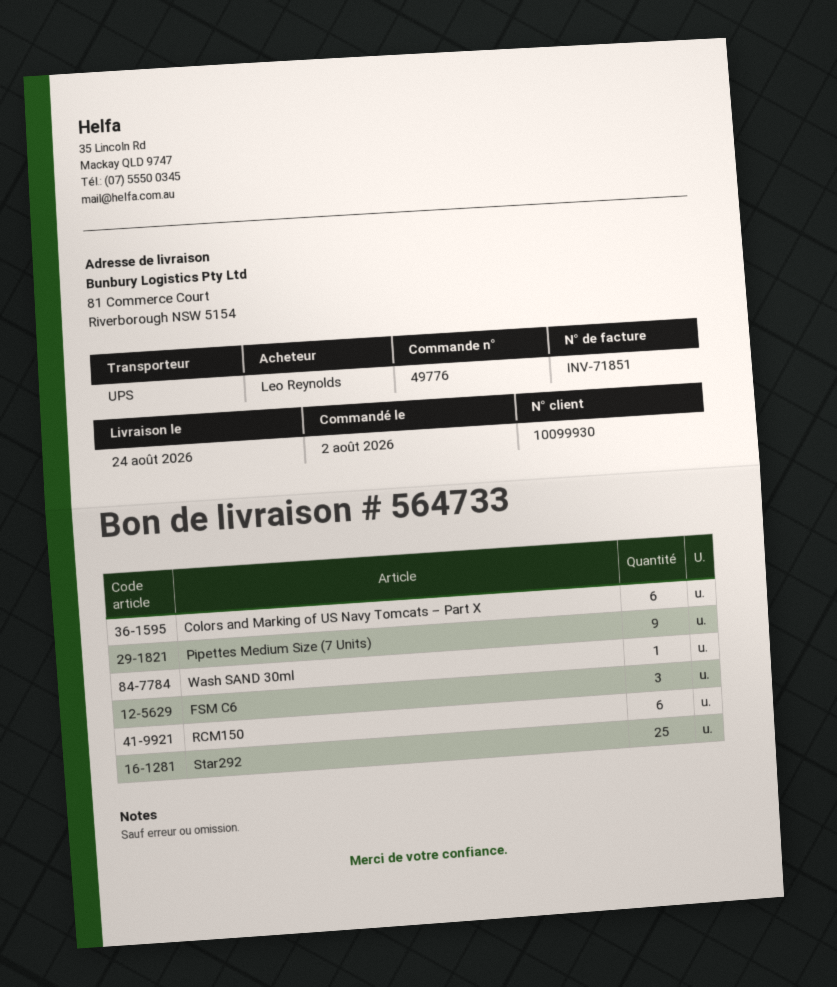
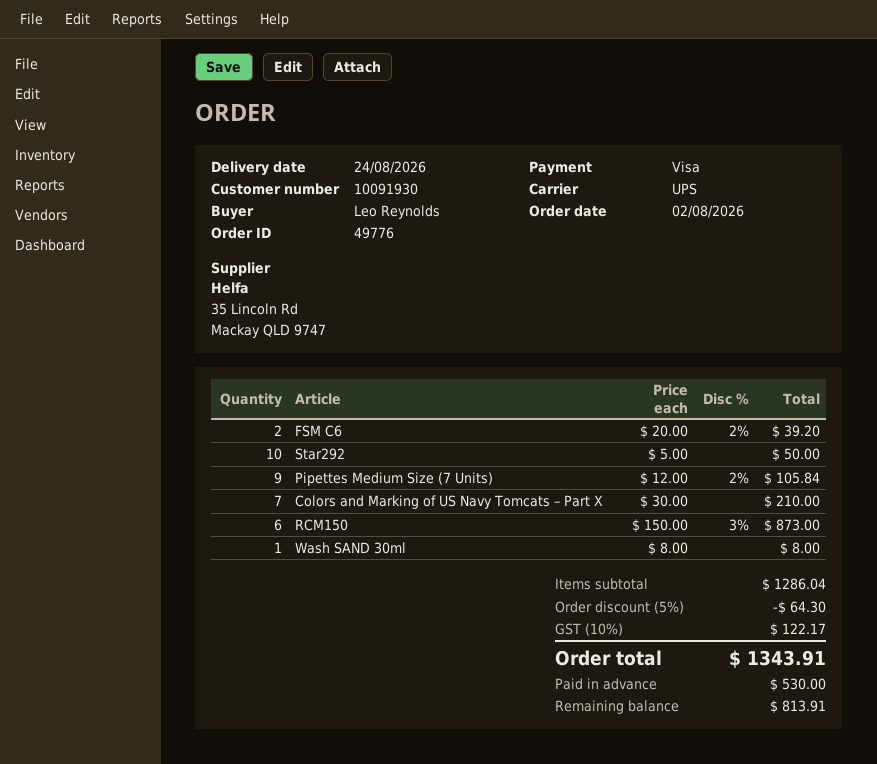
customer number: 10099930 -> 10091930
Colors and Marking of US Navy Tomcats – Part X: 6 -> 7
FSM C6: 3 -> 2
Star292: 25 -> 10

